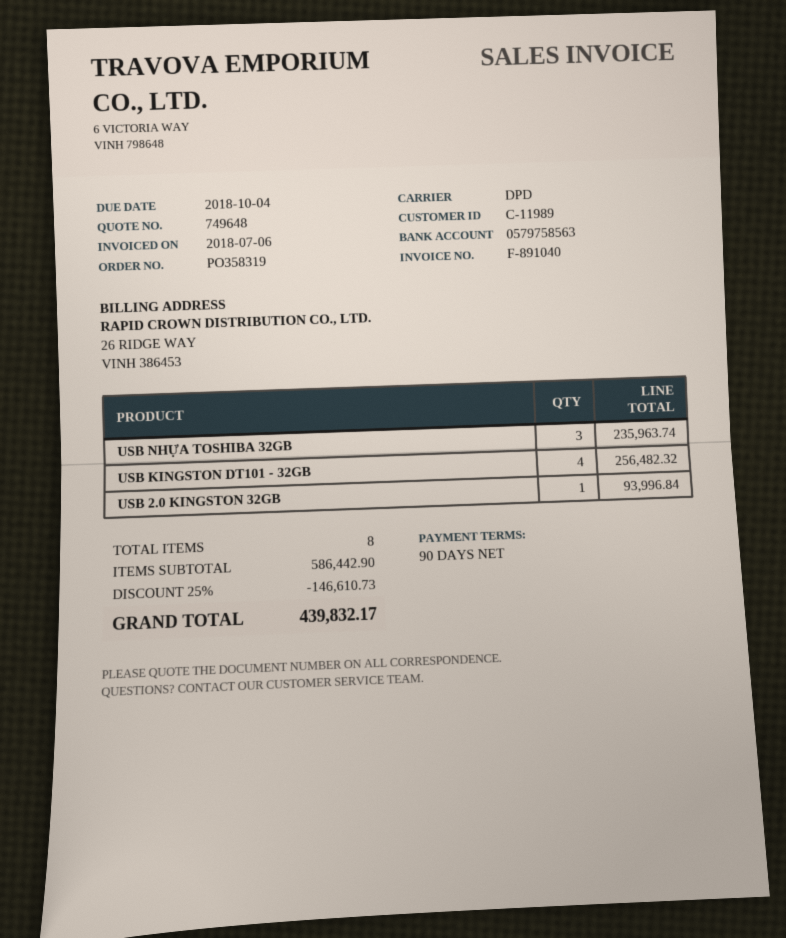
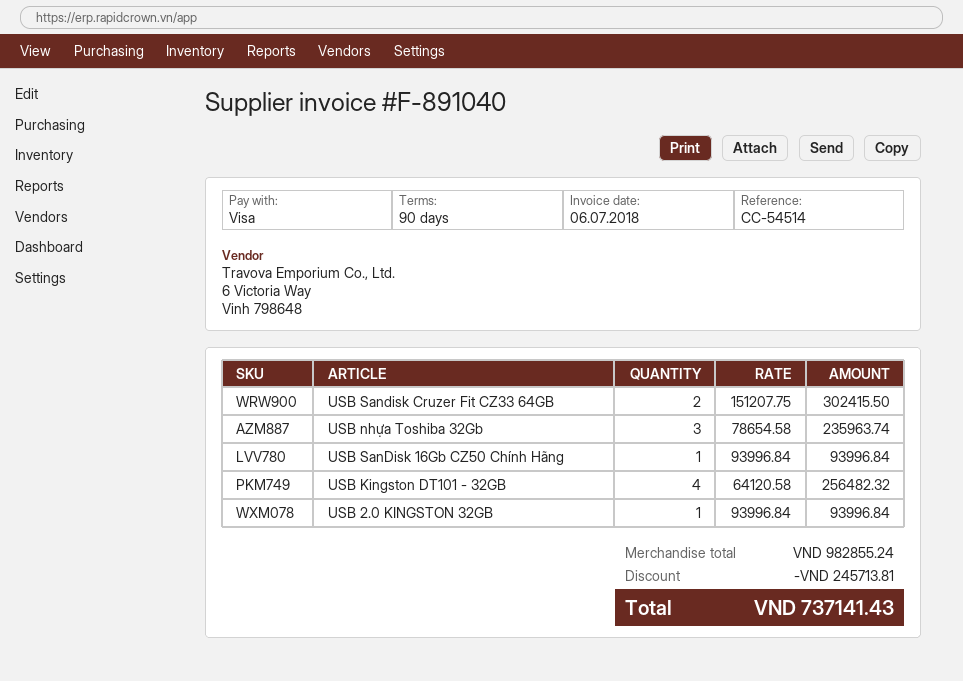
USB Sandisk Cruzer Fit CZ33 64GB: none -> 2 for 302415.50
USB SanDisk 16Gb CZ50 Chính Hãng: none -> 1 for 93996.84
subtotal: 586442.90 -> 982855.24
discount: 146610.73 -> 245713.81
total: 439832.17 -> 737141.43

